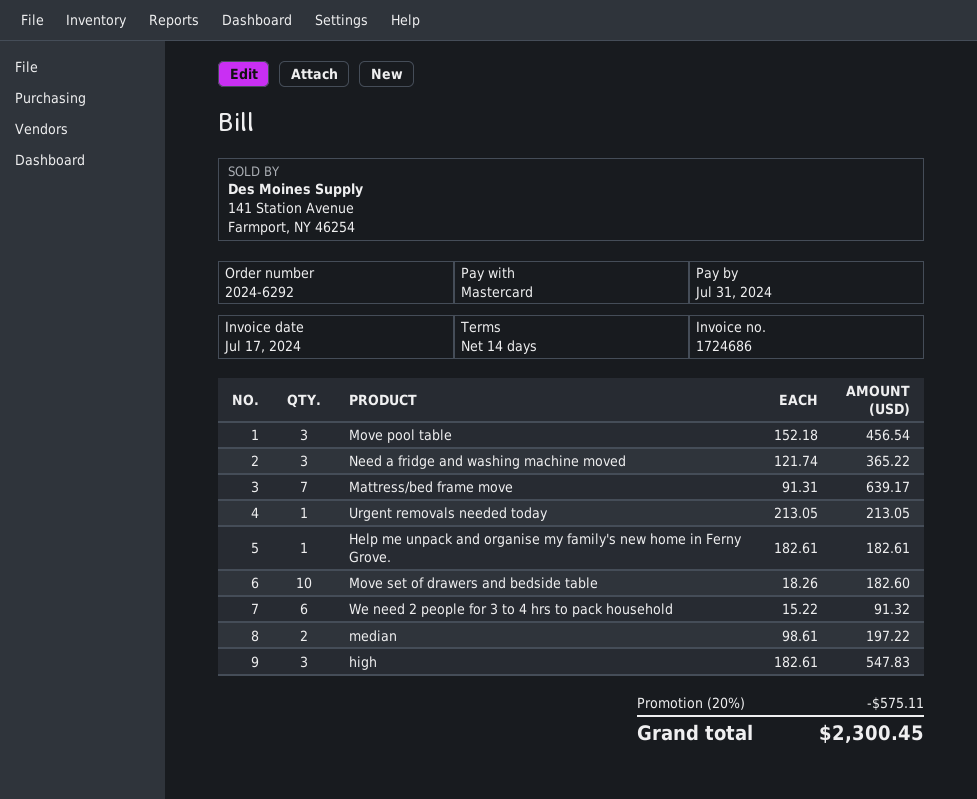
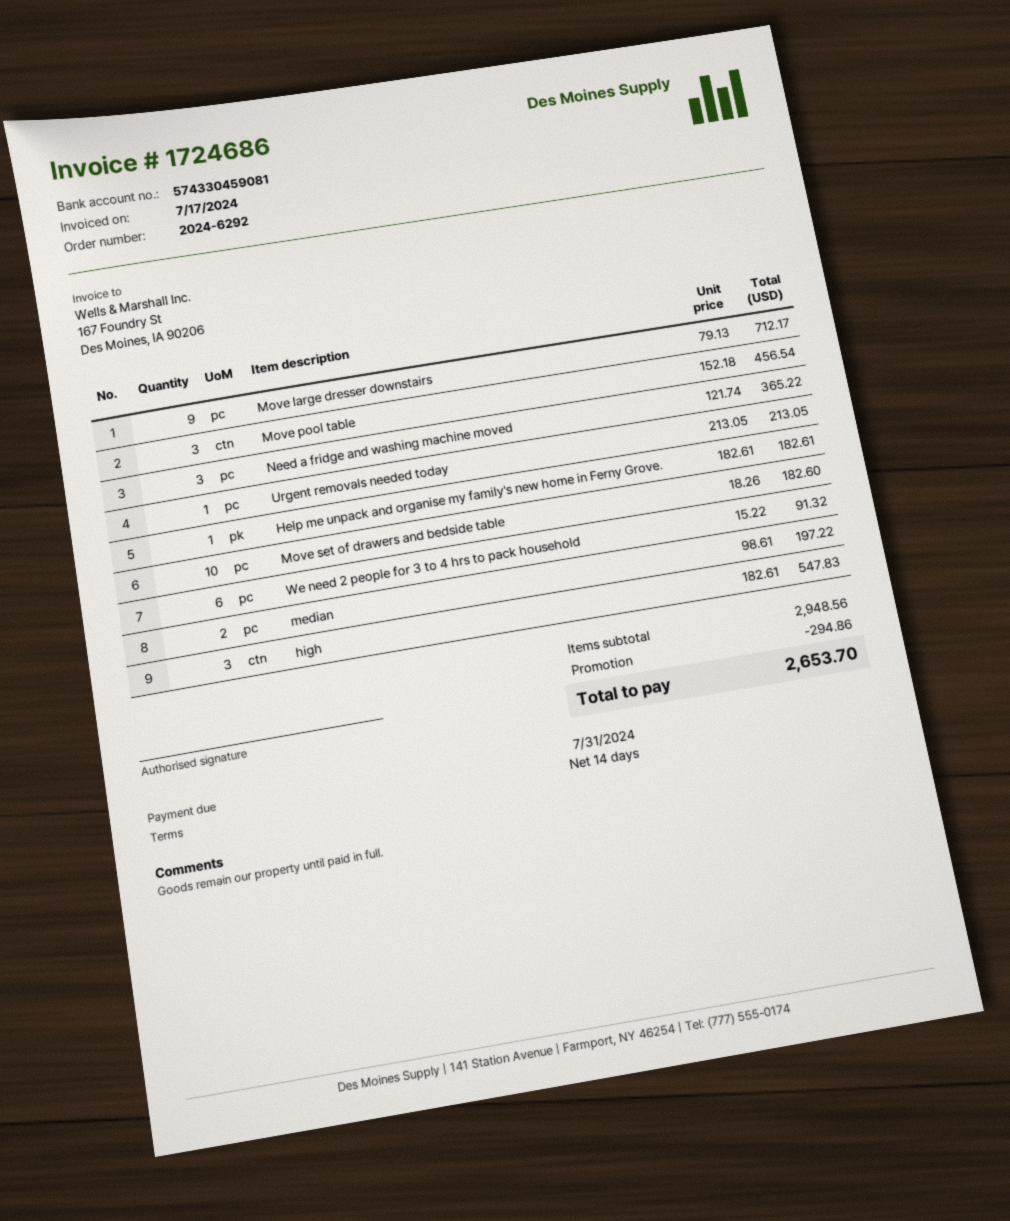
Mattress/bed frame move: 7 x 91.31 = 639.17 -> none
Move large dresser downstairs: none -> 9 x 79.13 = 712.17
discount: 575.11 -> 294.86
total: 2300.45 -> 2653.70

